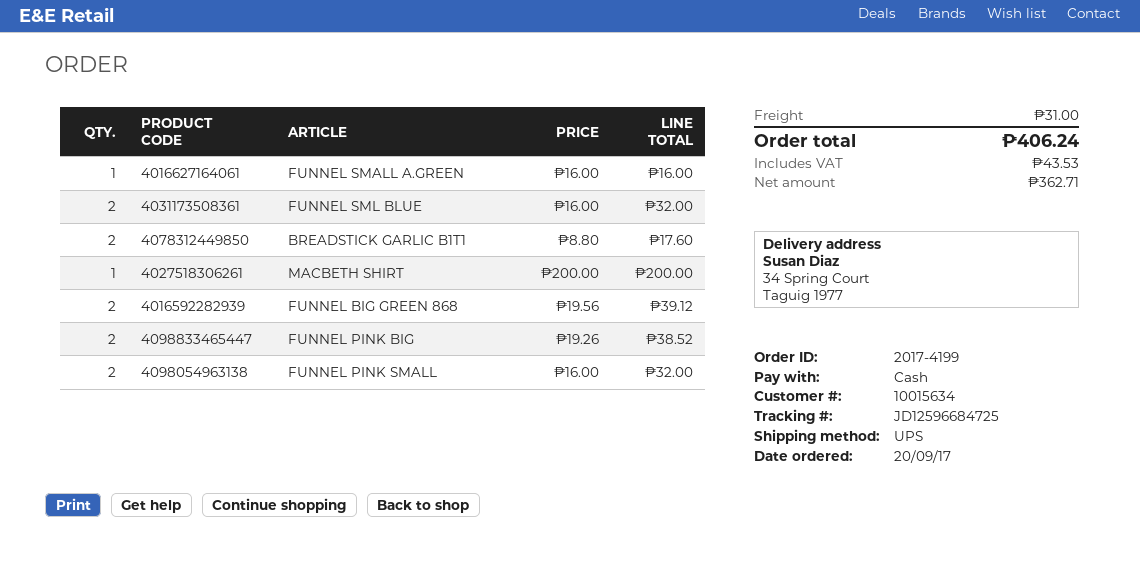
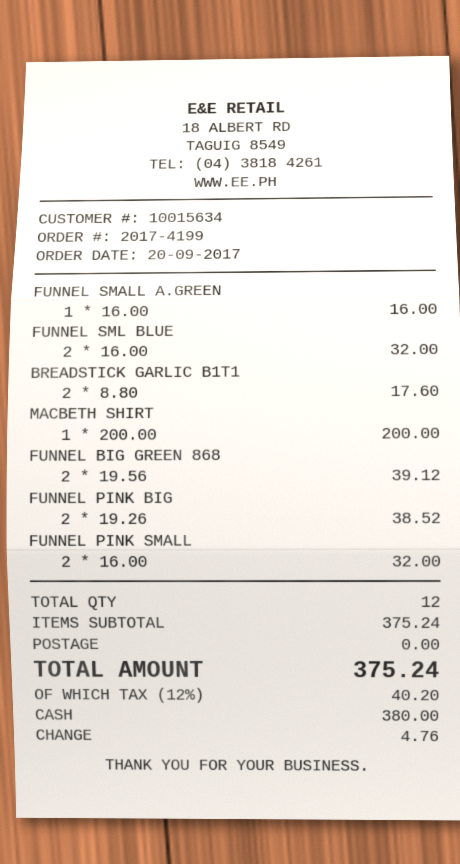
shipping: 31.00 -> 0.00
tax: 43.53 -> 40.20
total: 406.24 -> 375.24

